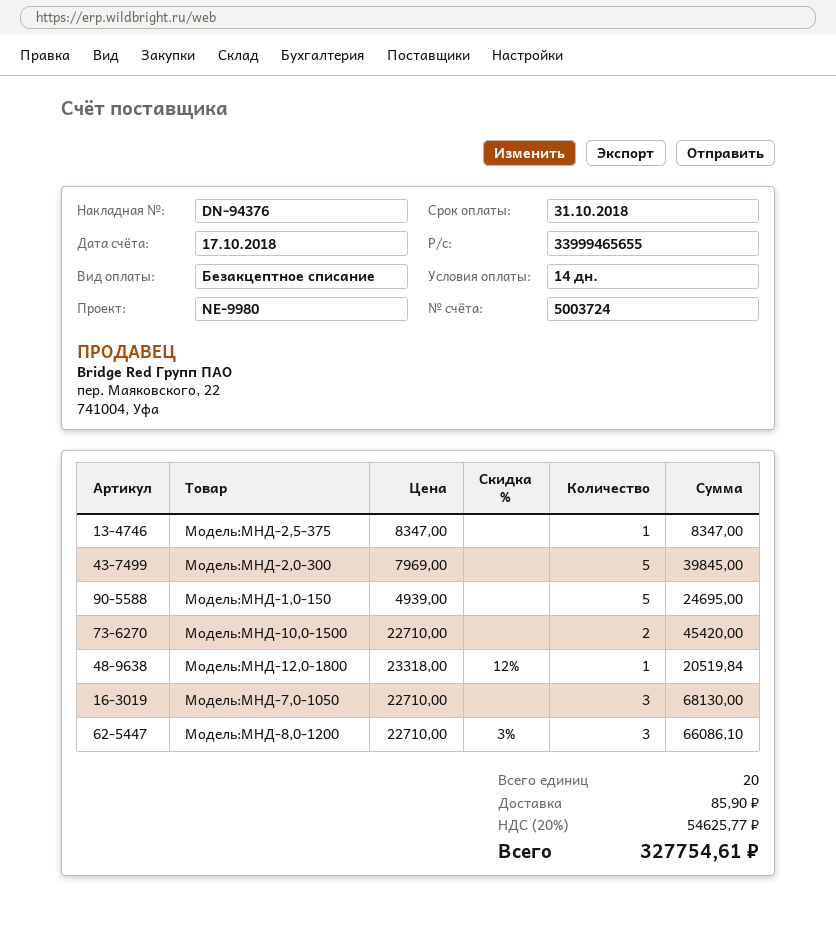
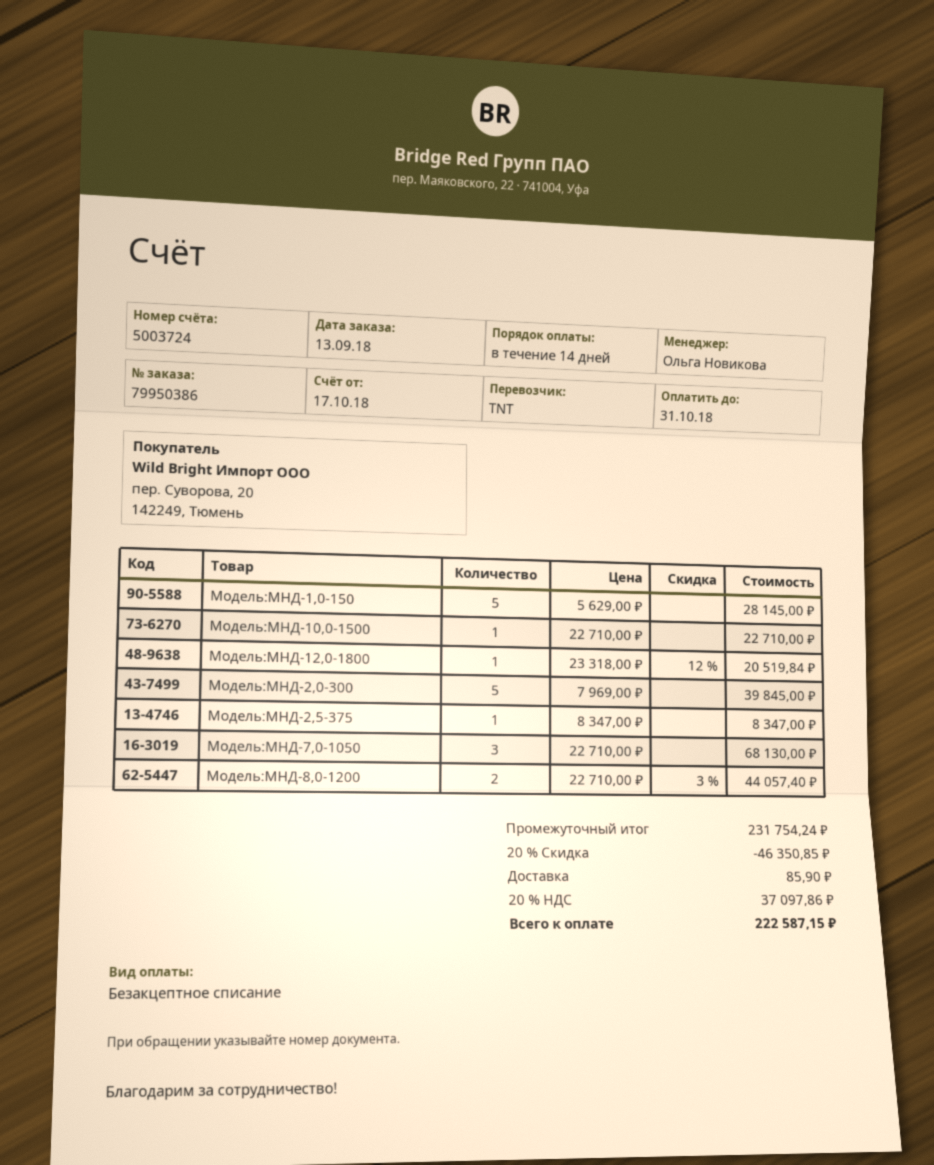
Модель:МНД-1,0-150: 5 x 4939.00 = 24695.00 -> 5 x 5629.00 = 28145.00
Модель:МНД-10,0-1500: 2 x 22710.00 = 45420.00 -> 1 x 22710.00 = 22710.00
Модель:МНД-8,0-1200: 3 x 22710.00 - 3% = 66086.10 -> 2 x 22710.00 - 3% = 44057.40
discount: none -> 20% = 46350.85
tax: 20% = 54625.77 -> 20% = 37097.86
total: 327754.61 -> 222587.15

